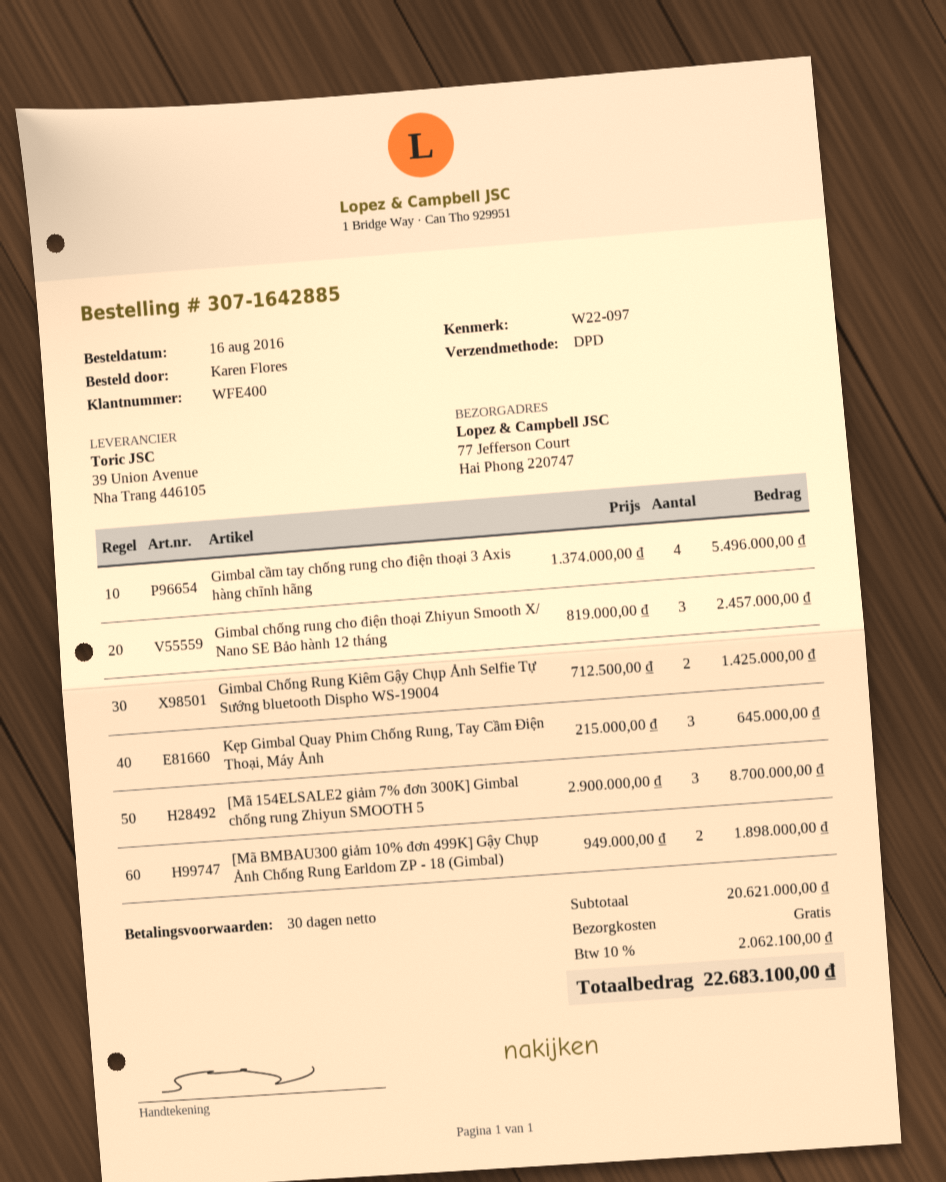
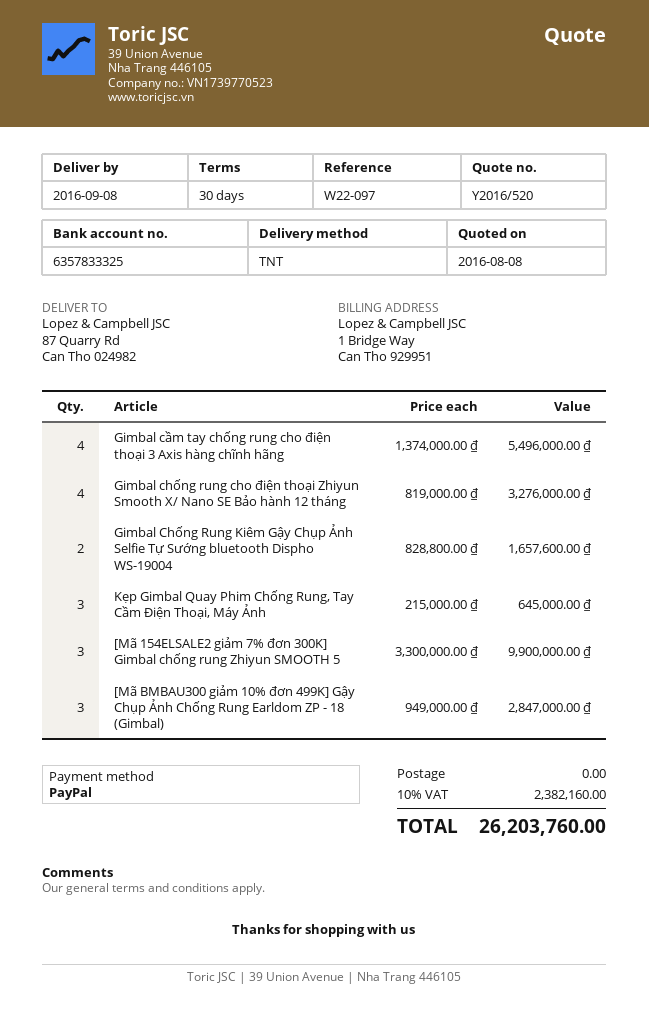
shipping method: DPD -> TNT
ship to: 77 Jefferson Court, Hai Phong 220747 -> 87 Quarry Rd, Can Tho 024982
Gimbal chống rung cho điện thoại Zhiyun Smooth X/ Nano SE Bảo hành 12 tháng: 3 x 819000.00 = 2457000.00 -> 4 x 819000.00 = 3276000.00
Gimbal Chống Rung Kiêm Gậy Chụp Ảnh Selfie Tự Sướng bluetooth Dispho WS-19004: 2 x 712500.00 = 1425000.00 -> 2 x 828800.00 = 1657600.00
[Mã 154ELSALE2 giảm 7% đơn 300K] Gimbal chống rung Zhiyun SMOOTH 5: 3 x 2900000.00 = 8700000.00 -> 3 x 3300000.00 = 9900000.00
[Mã BMBAU300 giảm 10% đơn 499K] Gậy Chụp Ảnh Chống Rung Earldom ZP - 18 (Gimbal): 2 x 949000.00 = 1898000.00 -> 3 x 949000.00 = 2847000.00
tax: 10% = 2062100.00 -> 10% = 2382160.00
total: 22683100.00 -> 26203760.00

